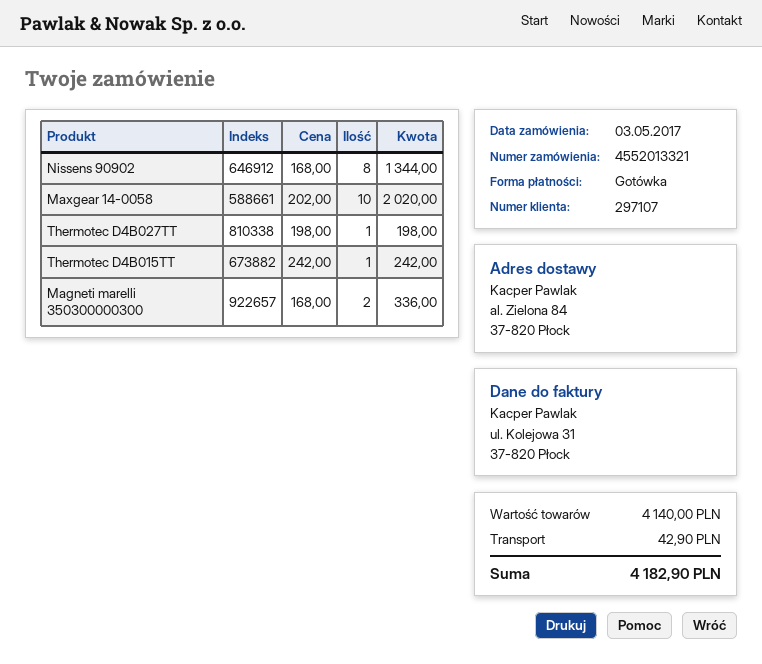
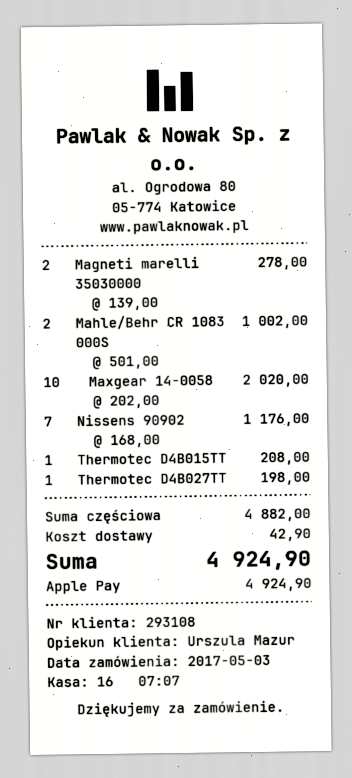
customer number: 297107 -> 293108
payment method: cash -> Apple Pay
Nissens 90902: 8 x 168.00 = 1344.00 -> 7 x 168.00 = 1176.00
Thermotec D4B015TT: 1 x 242.00 = 242.00 -> 1 x 208.00 = 208.00
Magneti marelli 350300000300: 2 x 168.00 = 336.00 -> 2 x 139.00 = 278.00
Mahle/Behr CR 1083 000S: none -> 2 x 501.00 = 1002.00
subtotal: 4140.00 -> 4882.00
total: 4182.90 -> 4924.90

